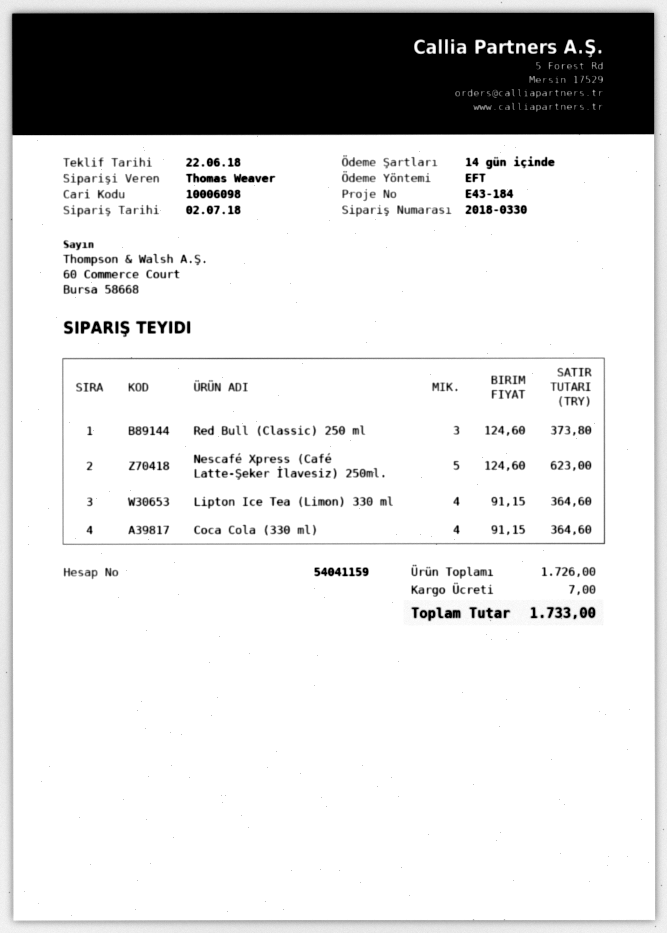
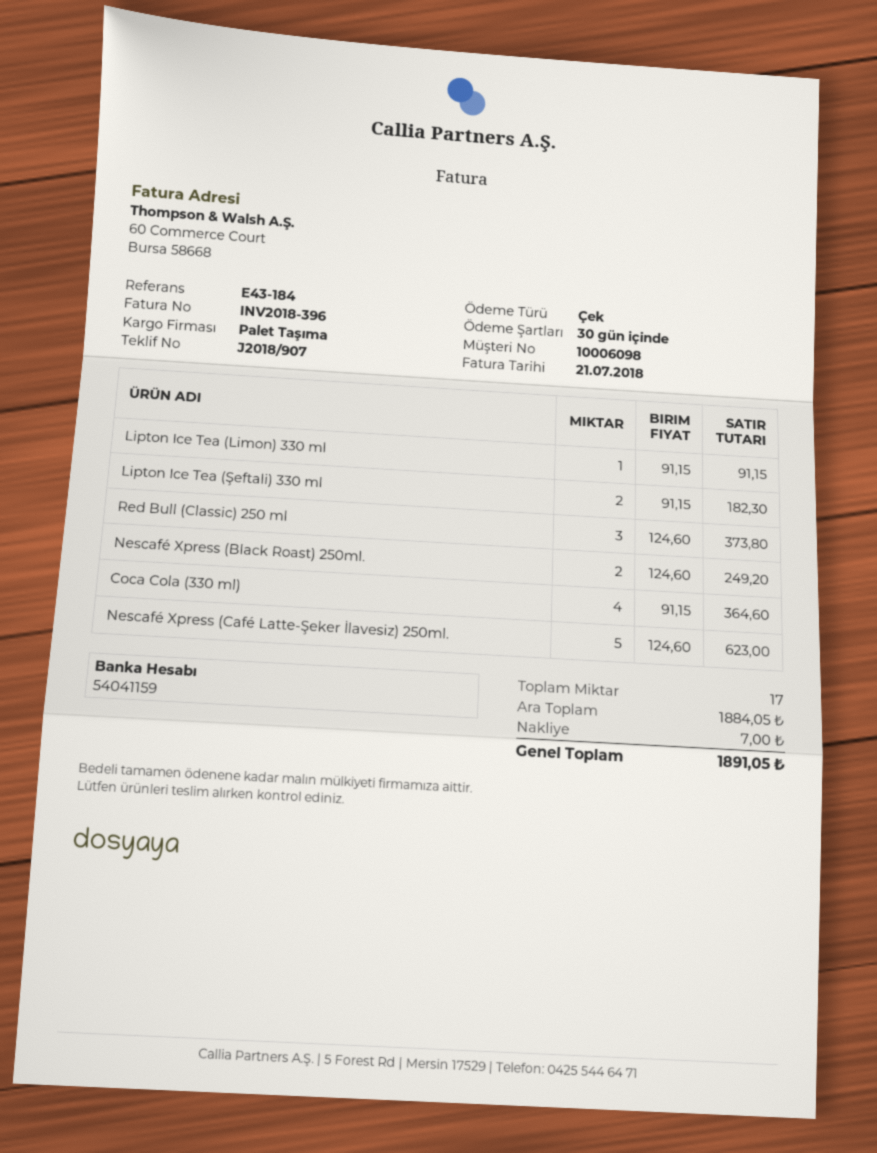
payment terms: 14 days -> 30 days
payment method: bank transfer -> cheque
Lipton Ice Tea (Limon) 330 ml: 4 x 91.15 = 364.60 -> 1 x 91.15 = 91.15
Lipton Ice Tea (Şeftali) 330 ml: none -> 2 x 91.15 = 182.30
Nescafé Xpress (Black Roast) 250ml.: none -> 2 x 124.60 = 249.20
subtotal: 1726.00 -> 1884.05
total: 1733.00 -> 1891.05

